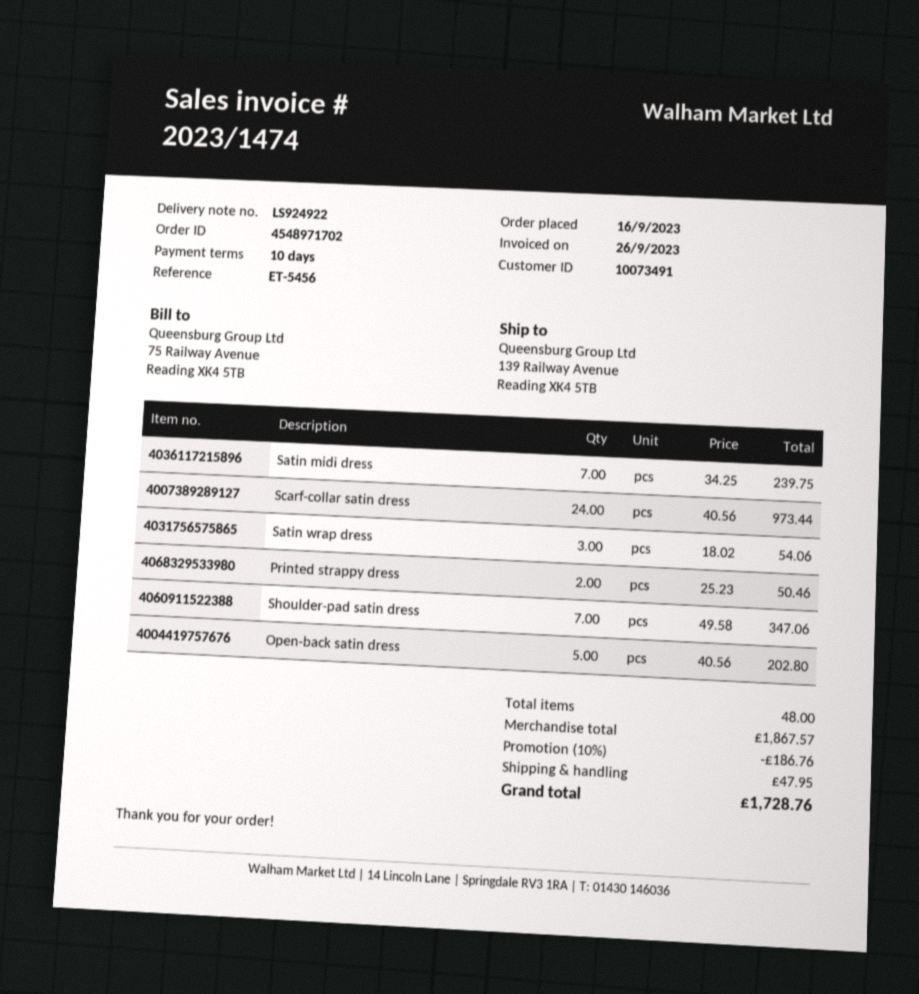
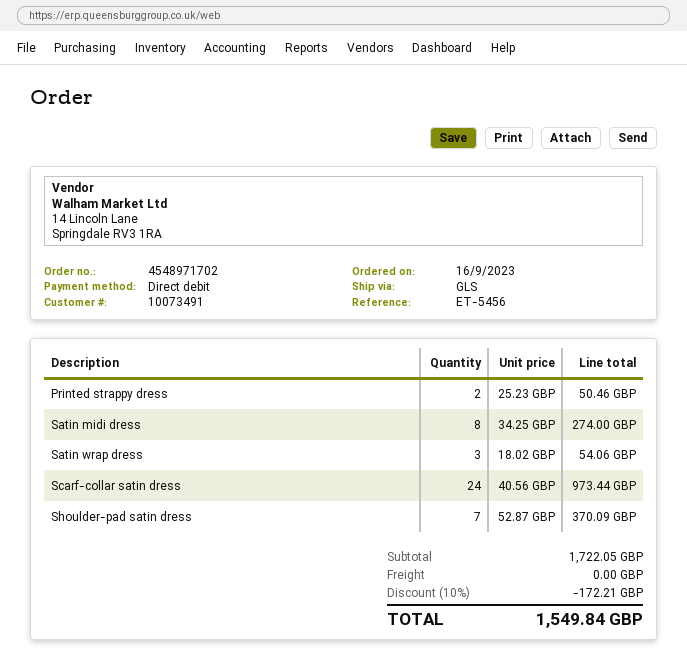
Satin midi dress: 7 x 34.25 = 239.75 -> 8 x 34.25 = 274.00
Shoulder-pad satin dress: 7 x 49.58 = 347.06 -> 7 x 52.87 = 370.09
Open-back satin dress: 5 x 40.56 = 202.80 -> none
subtotal: 1867.57 -> 1722.05
discount: 10% = 186.76 -> 10% = 172.21
shipping: 47.95 -> 0.00
total: 1728.76 -> 1549.84

